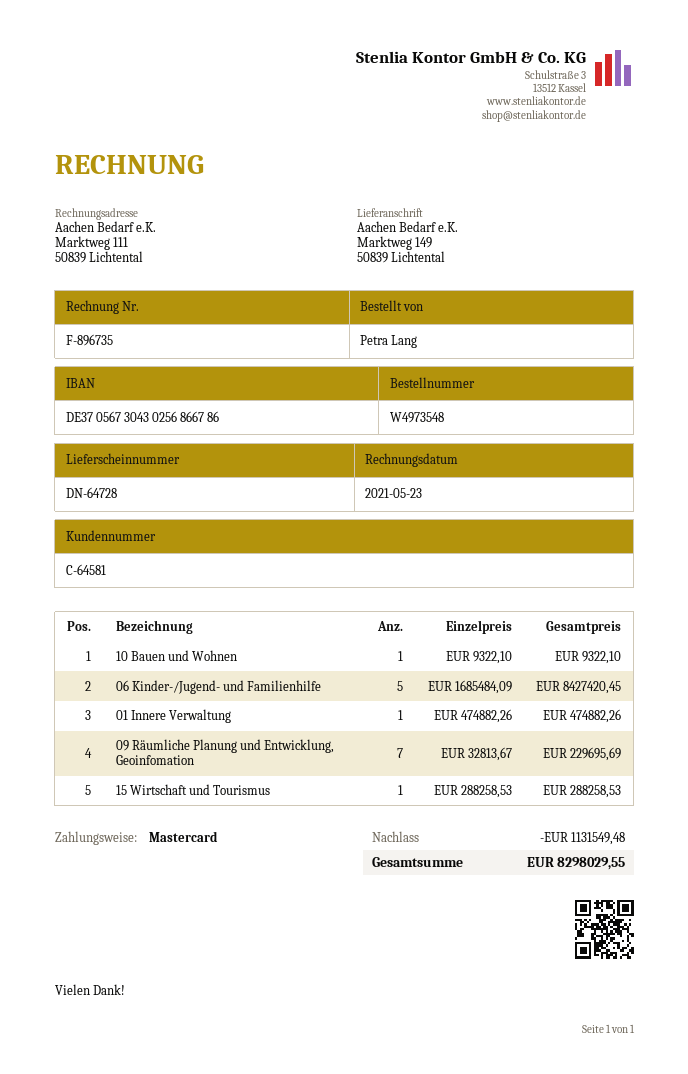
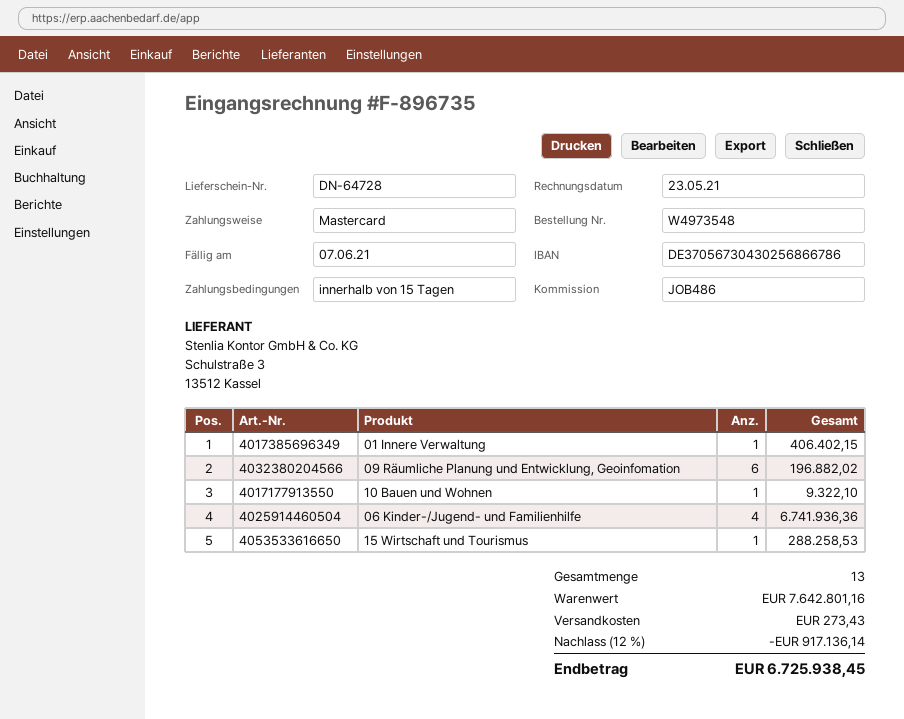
06 Kinder-/Jugend- und Familienhilfe: 5 for 8427420.45 -> 4 for 6741936.36
01 Innere Verwaltung: 1 for 474882.26 -> 1 for 406402.15
09 Räumliche Planung und Entwicklung, Geoinfomation: 7 for 229695.69 -> 6 for 196882.02
discount: 1131549.48 -> 917136.14
shipping: none -> 273.43
total: 8298029.55 -> 6725938.45

